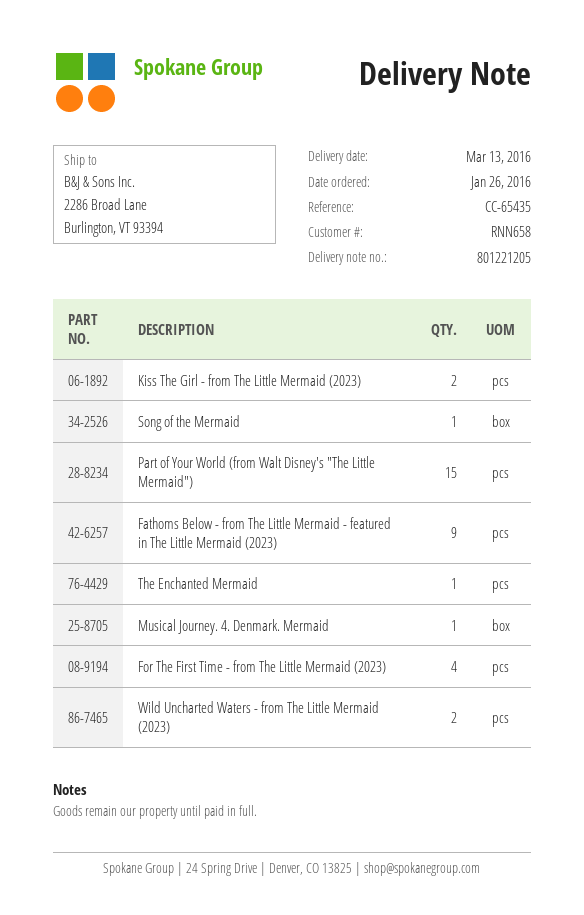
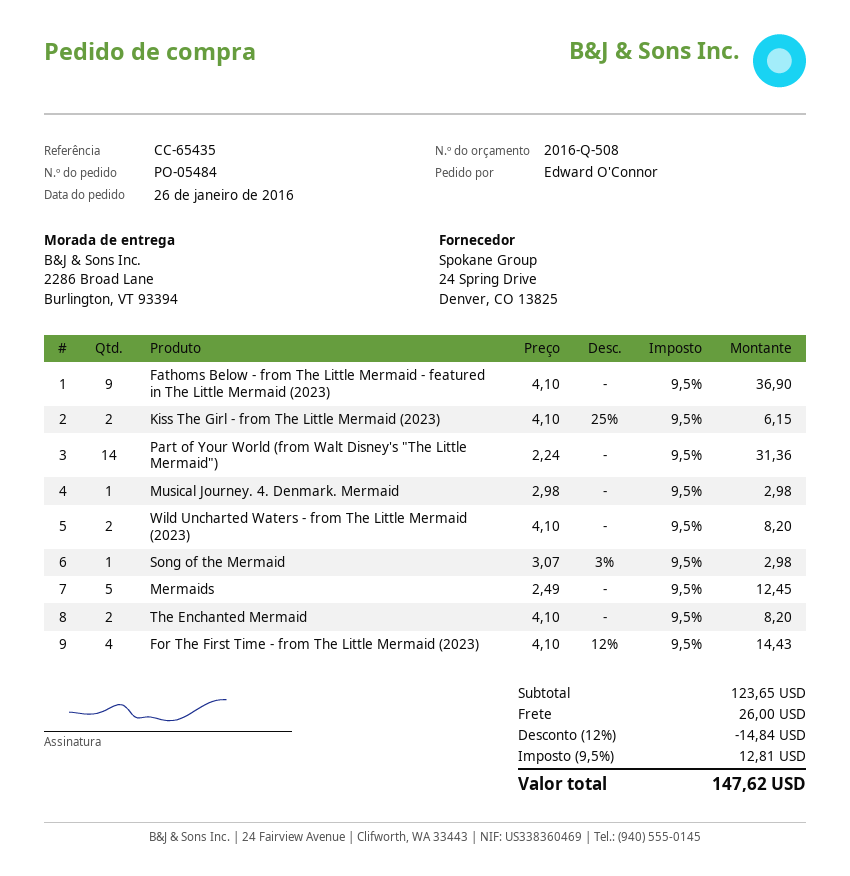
Part of Your World (from Walt Disney's "The Little Mermaid"): 15 -> 14
The Enchanted Mermaid: 1 -> 2
Mermaids: none -> 5

